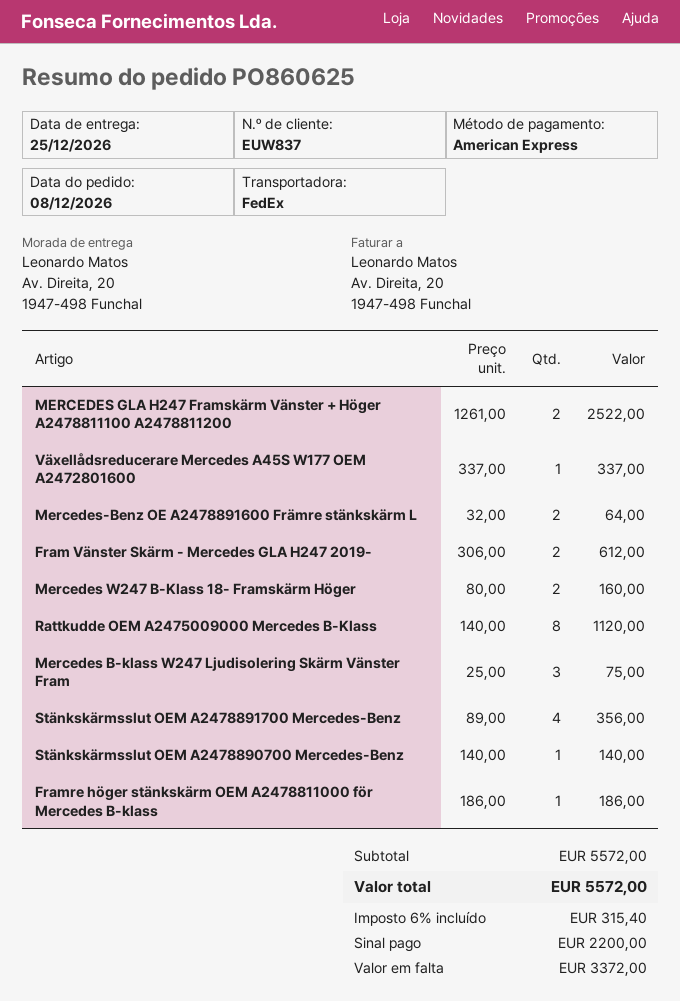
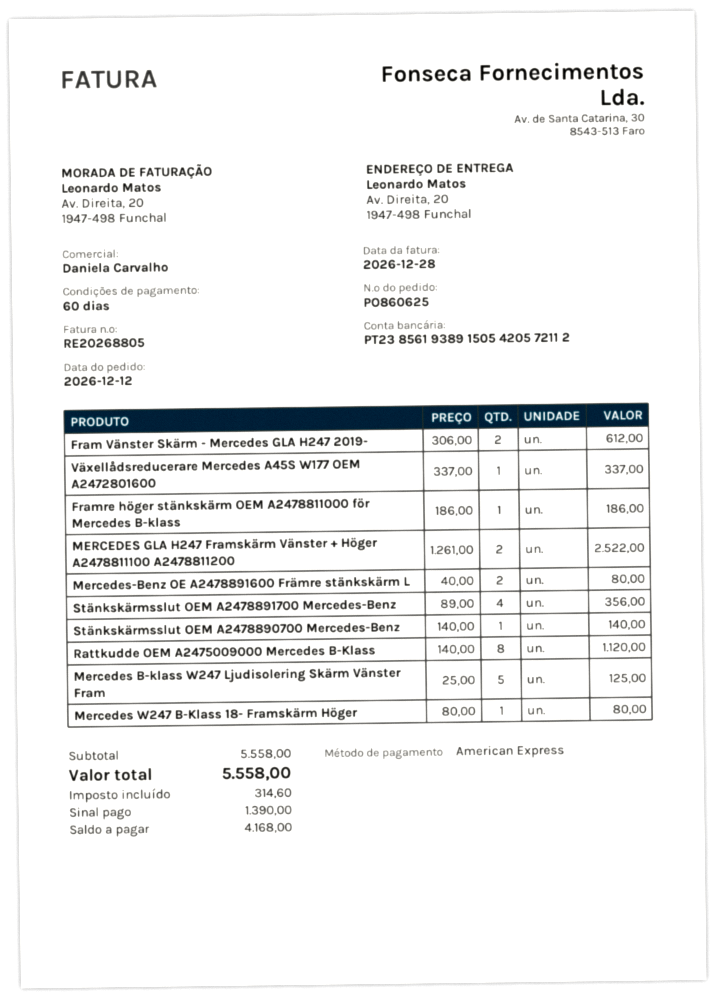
order date: 2026-12-08 -> 2026-12-12
Mercedes-Benz OE A2478891600 Främre stänkskärm L: 2 x 32.00 = 64.00 -> 2 x 40.00 = 80.00
Mercedes W247 B-Klass 18- Framskärm Höger: 2 x 80.00 = 160.00 -> 1 x 80.00 = 80.00
Mercedes B-klass W247 Ljudisolering Skärm Vänster Fram: 3 x 25.00 = 75.00 -> 5 x 25.00 = 125.00
subtotal: 5572.00 -> 5558.00
tax: 315.40 -> 314.60
total: 5572.00 -> 5558.00
deposit: 2200.00 -> 1390.00
balance: 3372.00 -> 4168.00

